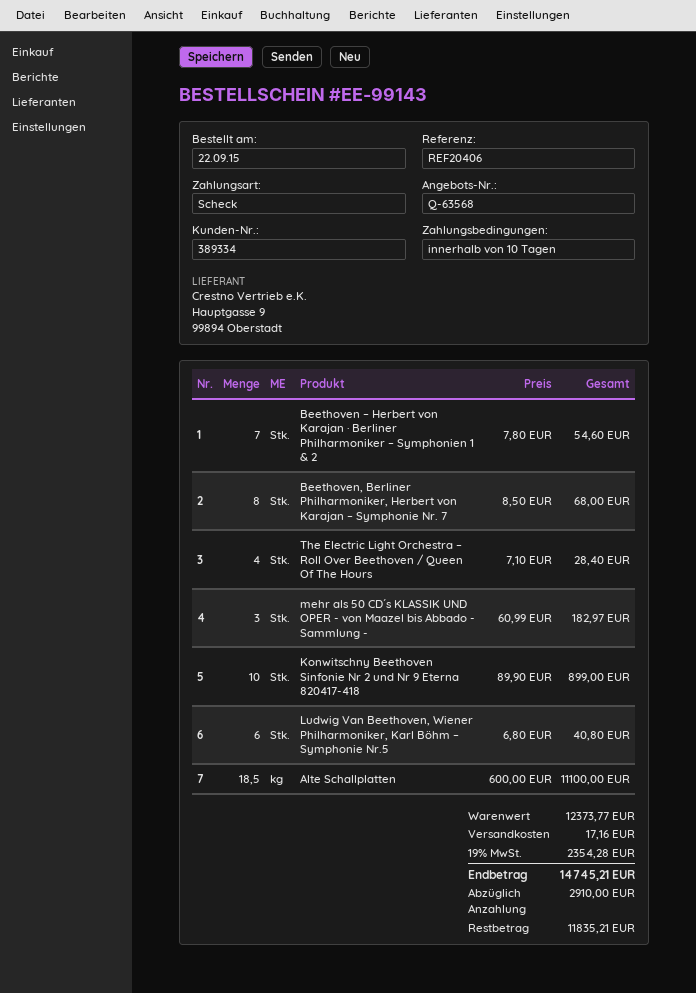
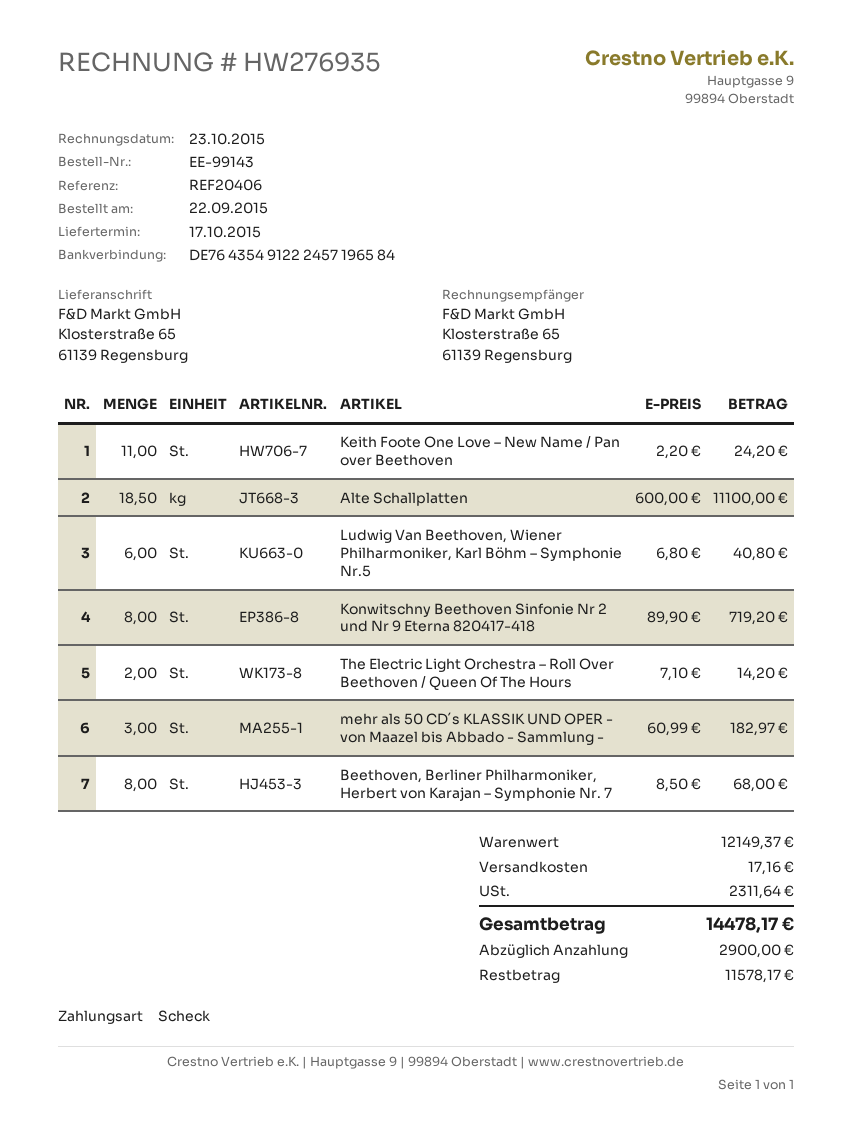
Beethoven – Herbert von Karajan · Berliner Philharmoniker – Symphonien 1 & 2: 7 x 7.80 = 54.60 -> none
The Electric Light Orchestra – Roll Over Beethoven / Queen Of The Hours: 4 x 7.10 = 28.40 -> 2 x 7.10 = 14.20
Konwitschny Beethoven Sinfonie Nr 2 und Nr 9 Eterna 820417-418: 10 x 89.90 = 899.00 -> 8 x 89.90 = 719.20
Keith Foote One Love – New Name / Pan over Beethoven: none -> 11 x 2.20 = 24.20
subtotal: 12373.77 -> 12149.37
tax: 2354.28 -> 2311.64
total: 14745.21 -> 14478.17
deposit: 2910.00 -> 2900.00
balance: 11835.21 -> 11578.17

